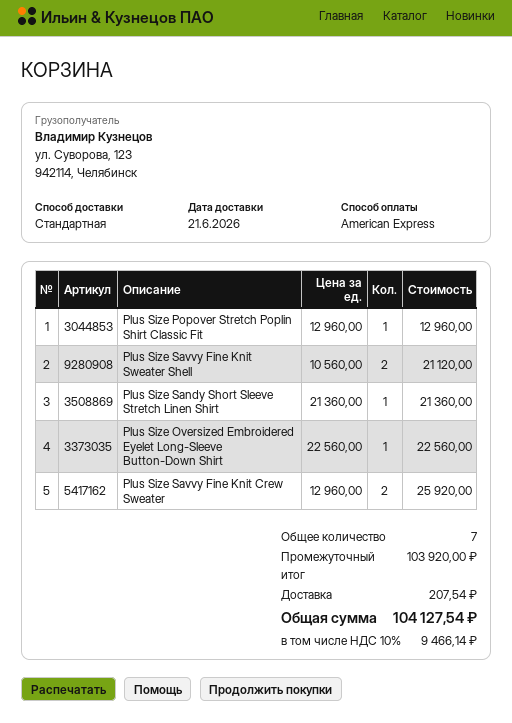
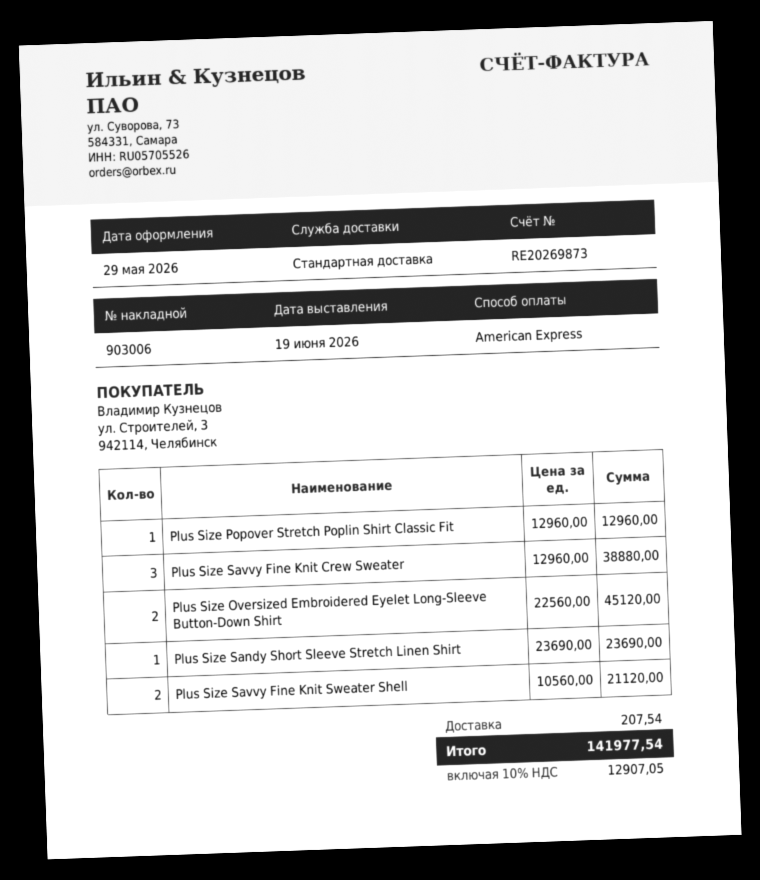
Plus Size Sandy Short Sleeve Stretch Linen Shirt: 1 x 21360.00 = 21360.00 -> 1 x 23690.00 = 23690.00
Plus Size Oversized Embroidered Eyelet Long-Sleeve Button-Down Shirt: 1 x 22560.00 = 22560.00 -> 2 x 22560.00 = 45120.00
Plus Size Savvy Fine Knit Crew Sweater: 2 x 12960.00 = 25920.00 -> 3 x 12960.00 = 38880.00
tax: 10% = 9466.14 -> 10% = 12907.05
total: 104127.54 -> 141977.54

